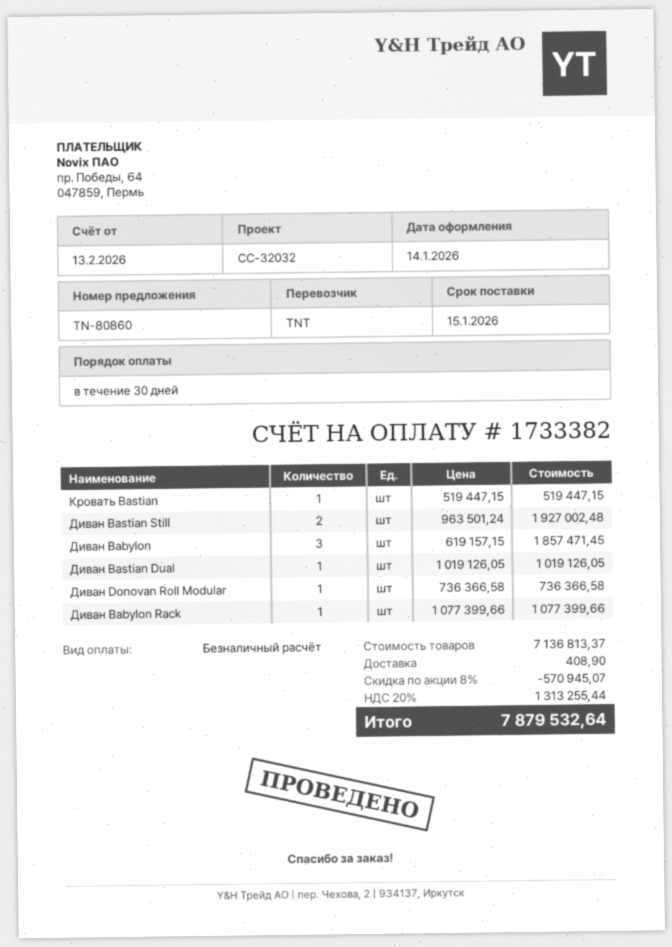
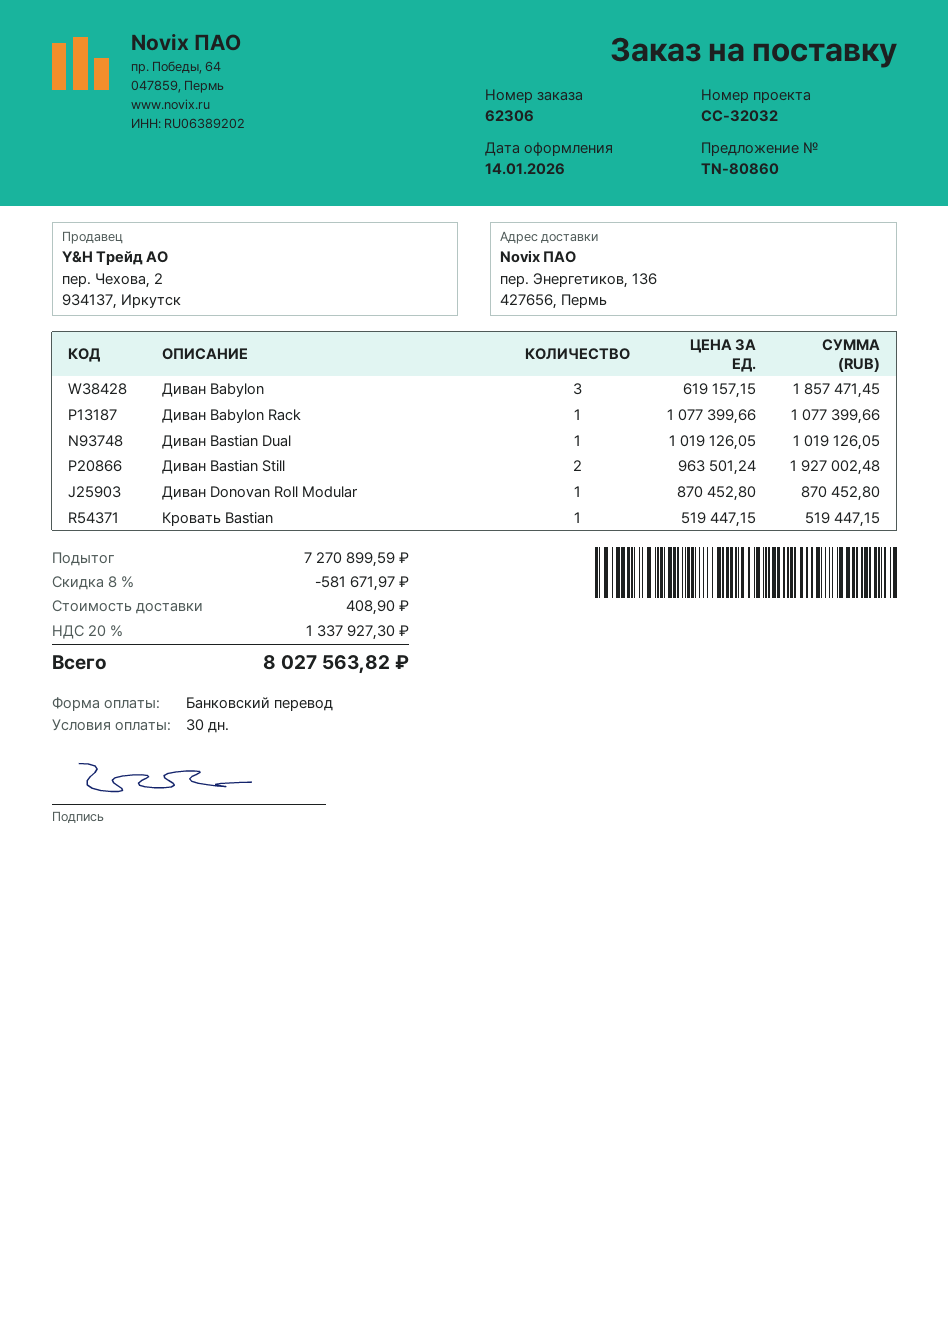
Диван Donovan Roll Modular: 1 x 736366.58 = 736366.58 -> 1 x 870452.80 = 870452.80
subtotal: 7136813.37 -> 7270899.59
discount: 8% = 570945.07 -> 8% = 581671.97
tax: 20% = 1313255.44 -> 20% = 1337927.30
total: 7879532.64 -> 8027563.82

